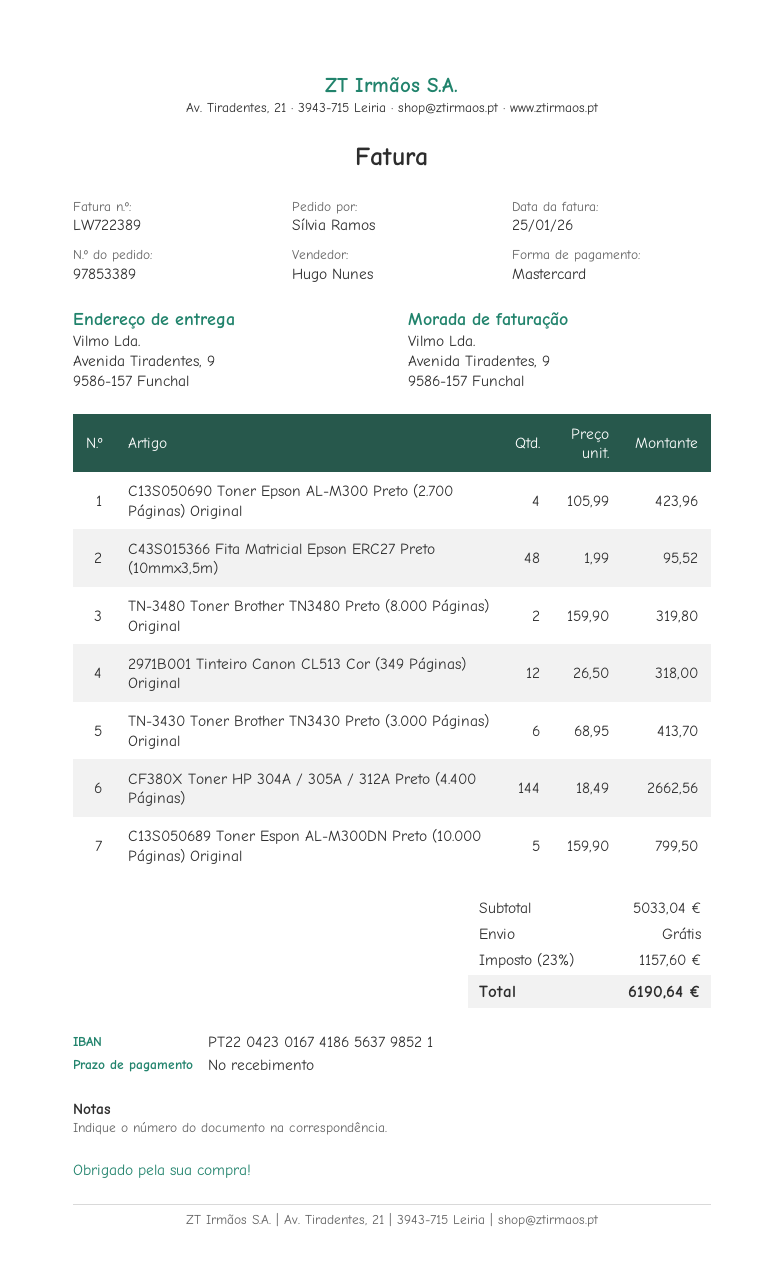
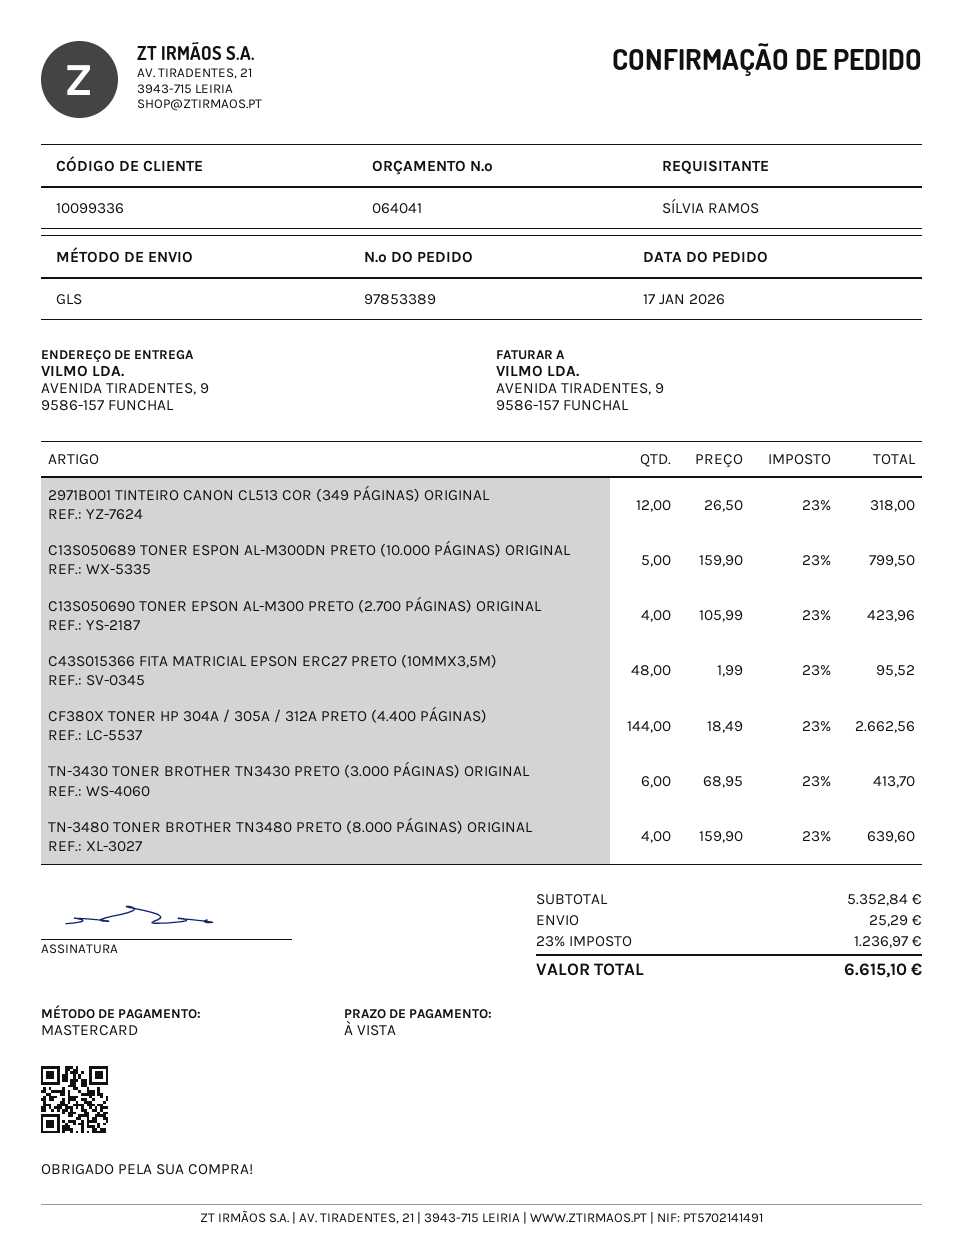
TN-3480 Toner Brother TN3480 Preto (8.000 Páginas) Original: 2 x 159.90 = 319.80 -> 4 x 159.90 = 639.60
subtotal: 5033.04 -> 5352.84
shipping: 0.00 -> 25.29
tax: 23% = 1157.60 -> 23% = 1236.97
total: 6190.64 -> 6615.10

